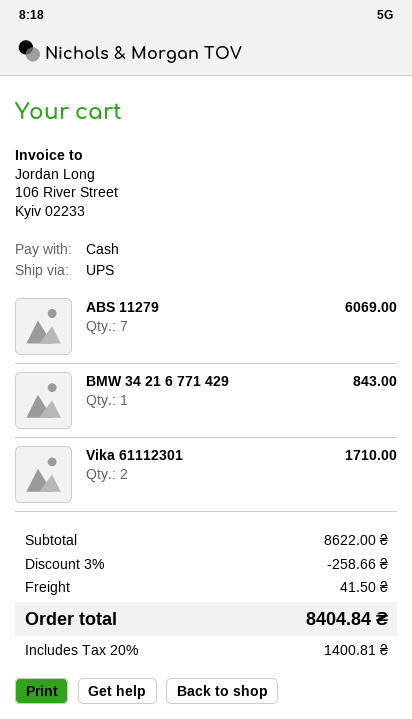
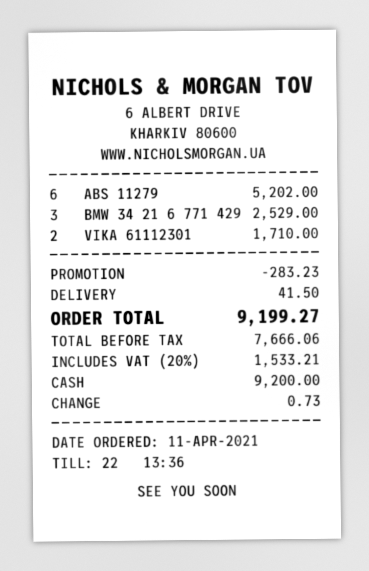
ABS 11279: 7 for 6069.00 -> 6 for 5202.00
BMW 34 21 6 771 429: 1 for 843.00 -> 3 for 2529.00
discount: 258.66 -> 283.23
tax: 20% = 1400.81 -> 20% = 1533.21
total: 8404.84 -> 9199.27

